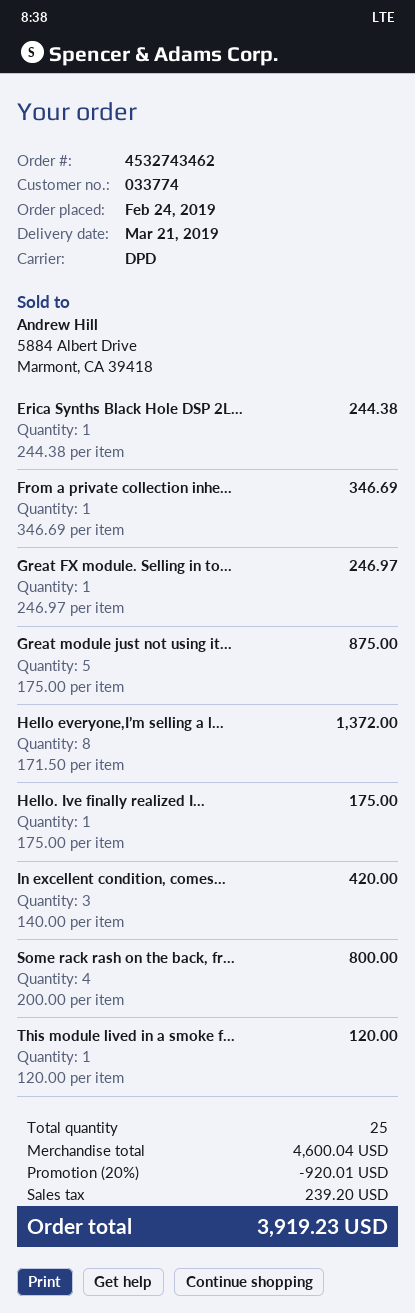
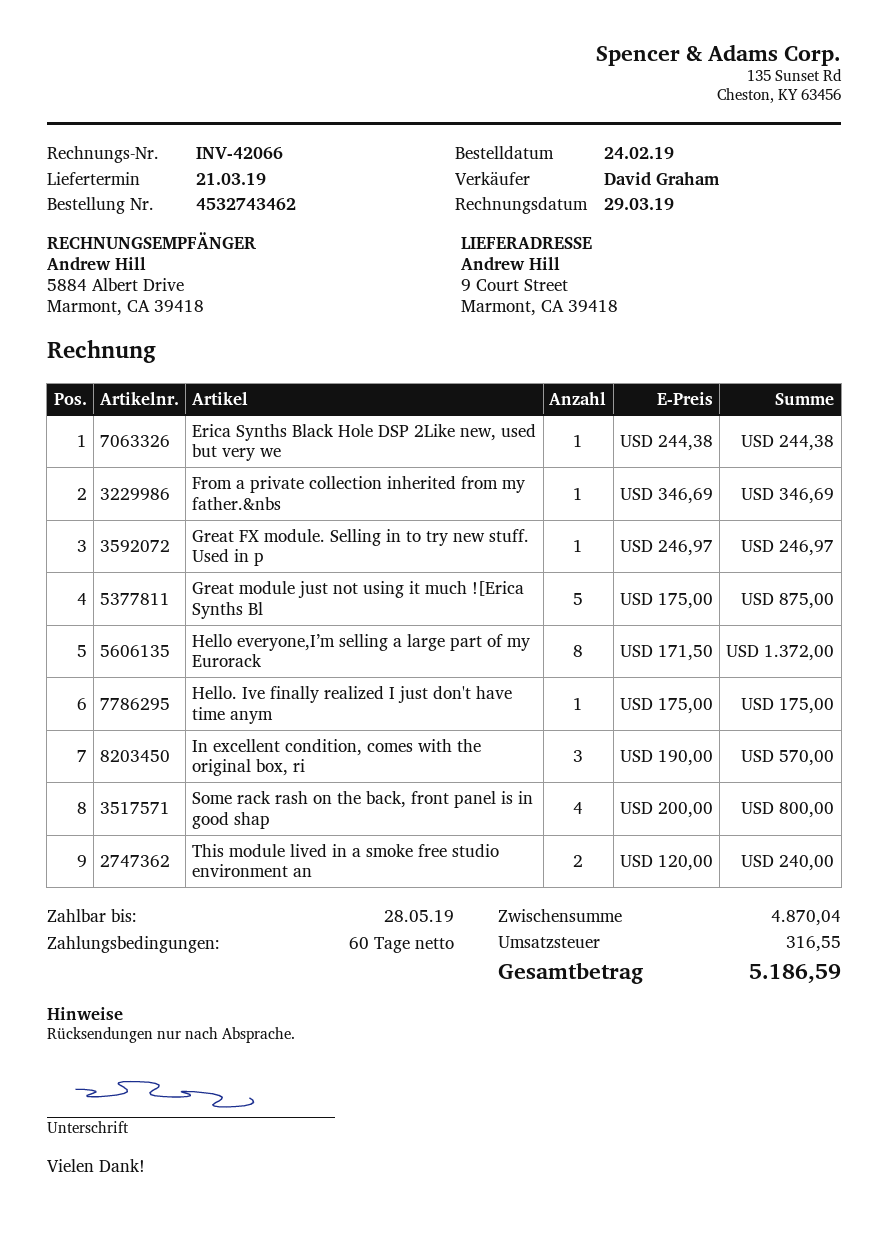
In excellent condition, comes...: 3 x 140.00 = 420.00 -> 3 x 190.00 = 570.00
This module lived in a smoke f...: 1 x 120.00 = 120.00 -> 2 x 120.00 = 240.00
subtotal: 4600.04 -> 4870.04
discount: 20% = 920.01 -> none
tax: 239.20 -> 316.55
total: 3919.23 -> 5186.59

